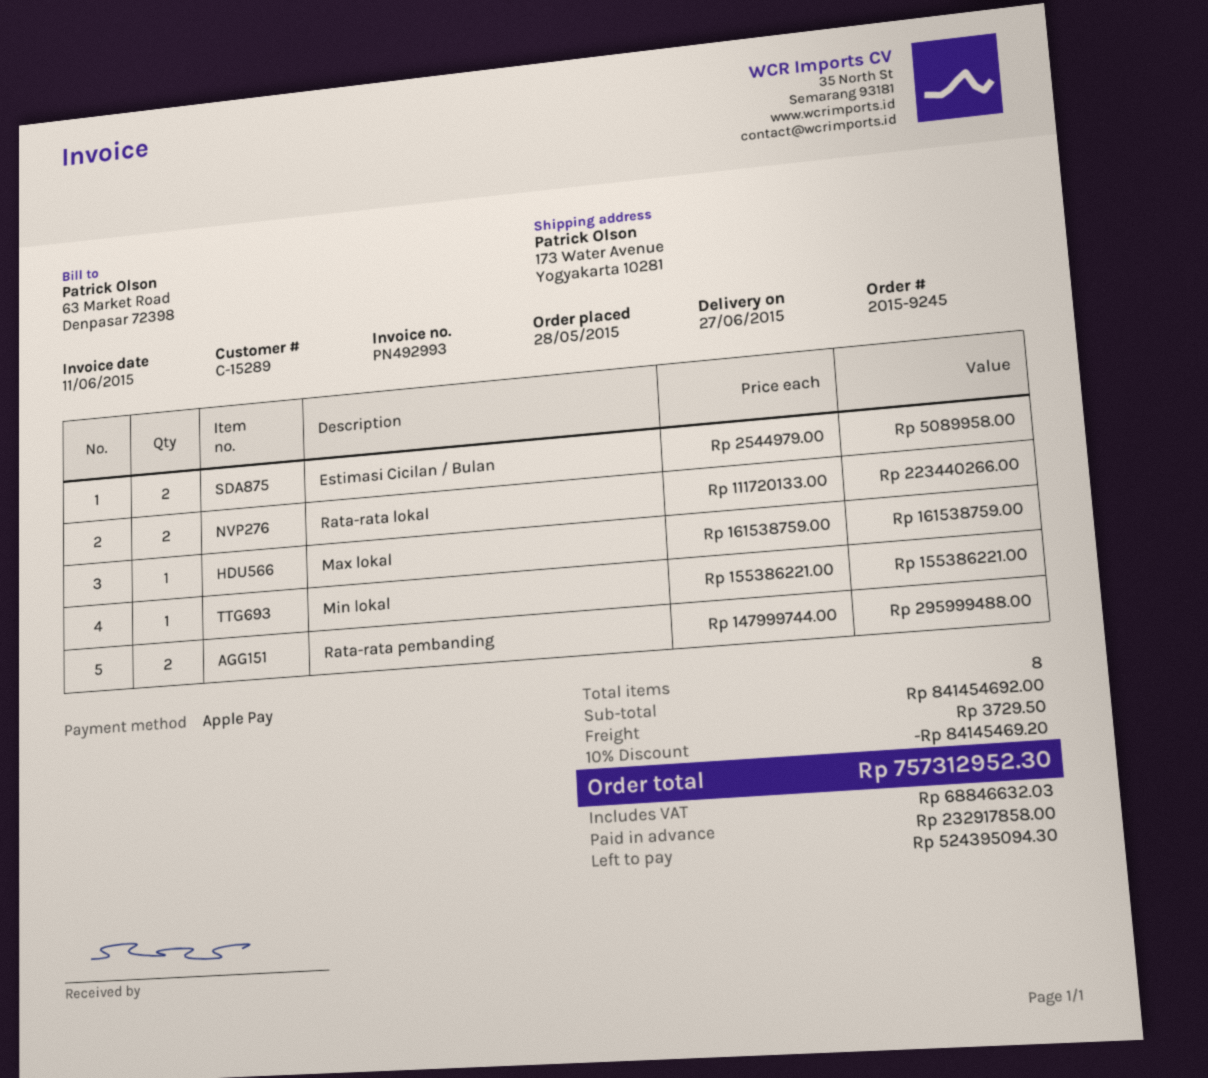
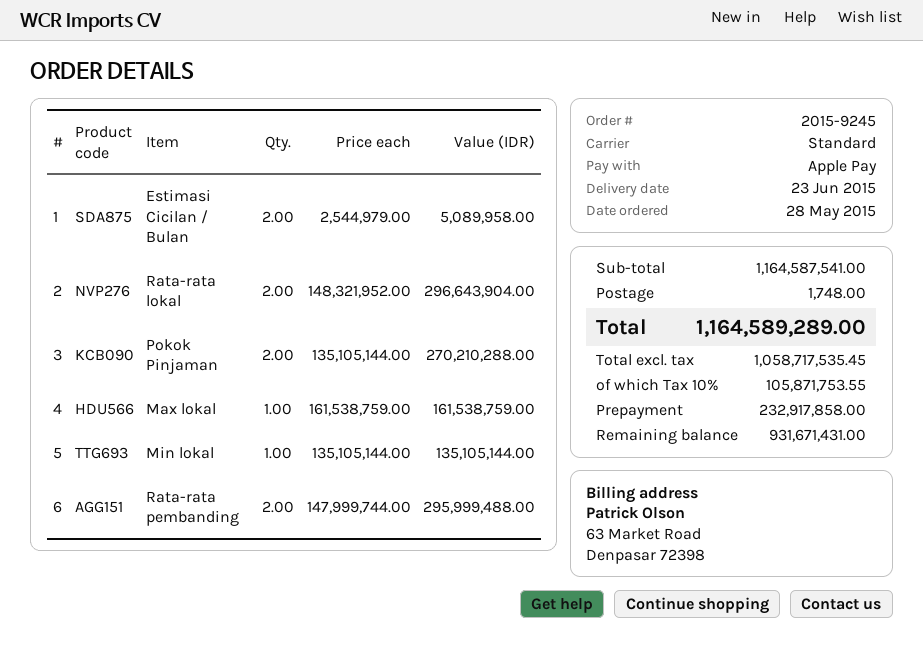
delivery date: 2015-06-27 -> 2015-06-23
Rata-rata lokal: 2 x 111720133.00 = 223440266.00 -> 2 x 148321952.00 = 296643904.00
Min lokal: 1 x 155386221.00 = 155386221.00 -> 1 x 135105144.00 = 135105144.00
Pokok Pinjaman: none -> 2 x 135105144.00 = 270210288.00
subtotal: 841454692.00 -> 1164587541.00
discount: 10% = 84145469.20 -> none
shipping: 3729.50 -> 1748.00
tax: 68846632.03 -> 105871753.55
total: 757312952.30 -> 1164589289.00
balance: 524395094.30 -> 931671431.00

